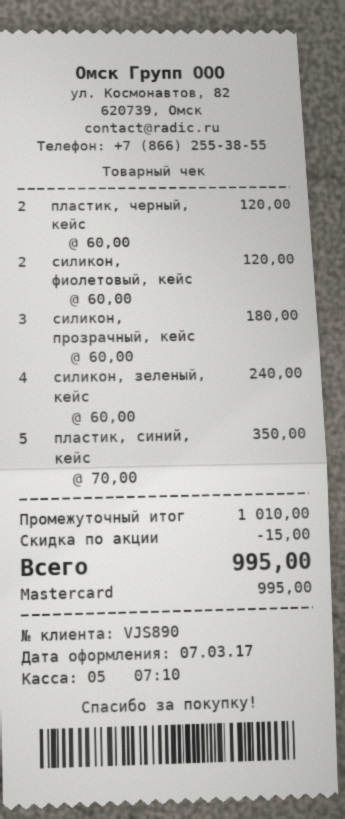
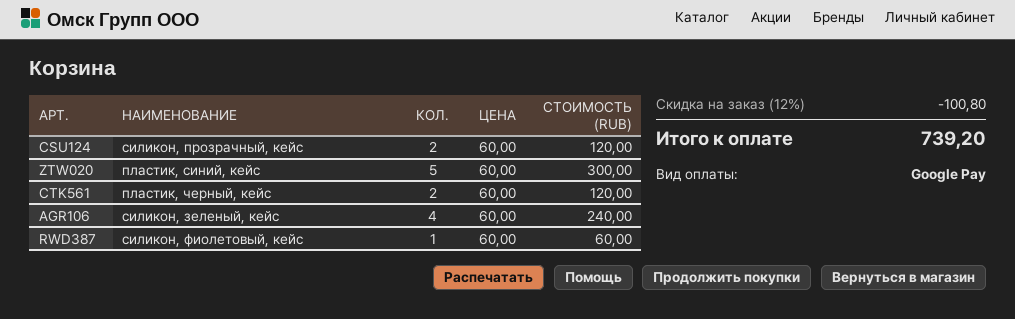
payment method: Mastercard -> Google Pay
силикон, фиолетовый, кейс: 2 x 60.00 = 120.00 -> 1 x 60.00 = 60.00
силикон, прозрачный, кейс: 3 x 60.00 = 180.00 -> 2 x 60.00 = 120.00
пластик, синий, кейс: 5 x 70.00 = 350.00 -> 5 x 60.00 = 300.00
discount: 15.00 -> 100.80
total: 995.00 -> 739.20

